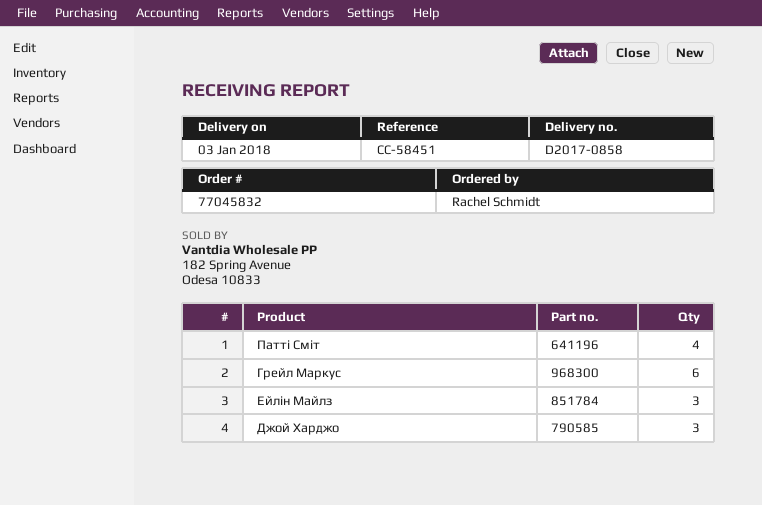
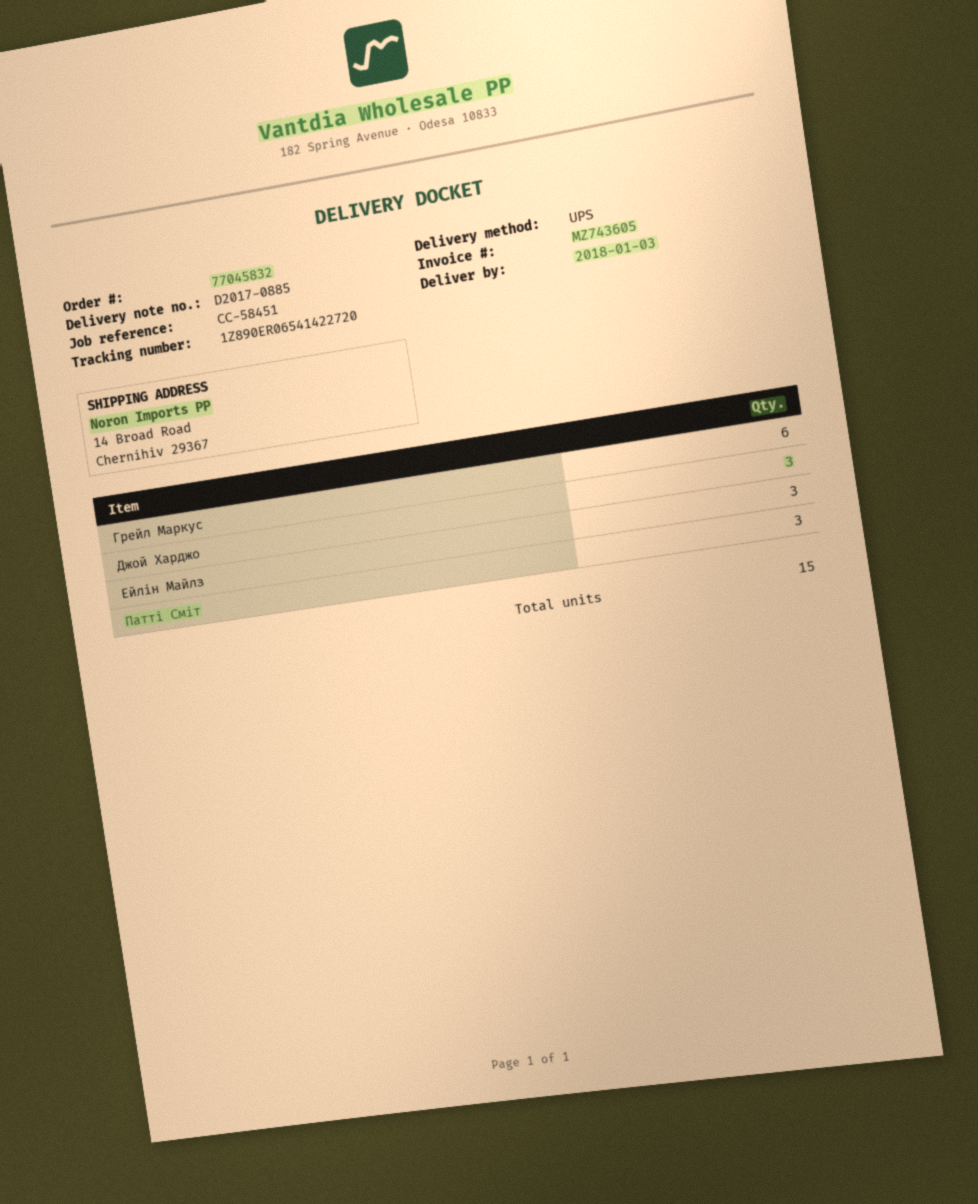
delivery note number: D2017-0858 -> D2017-0885
Патті Сміт: 4 -> 3

